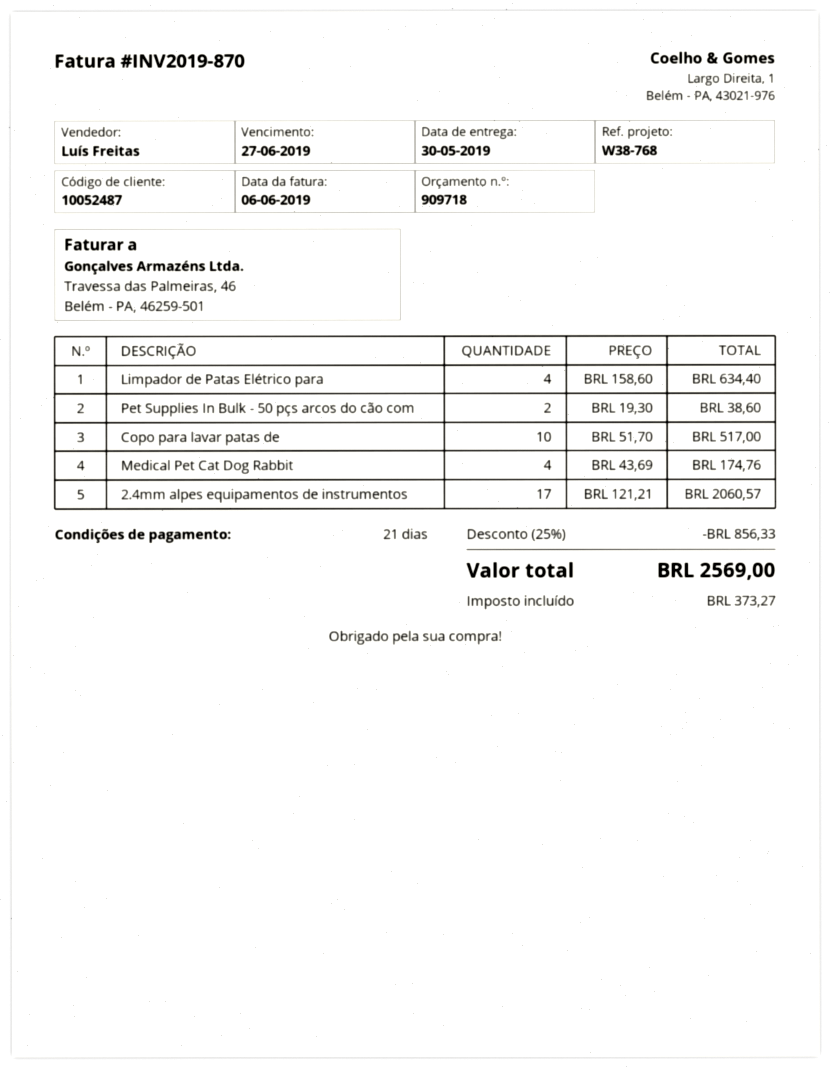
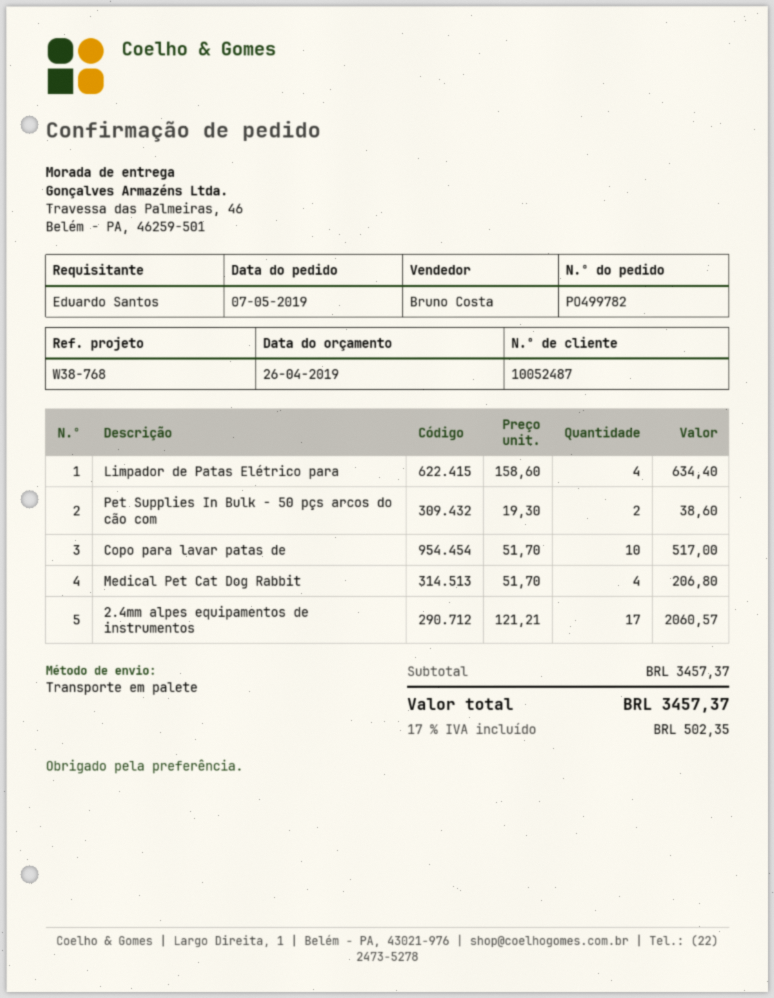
sales rep: Luís Freitas -> Bruno Costa
Medical Pet Cat Dog Rabbit: 4 x 43.69 = 174.76 -> 4 x 51.70 = 206.80
discount: 25% = 856.33 -> none
tax: 373.27 -> 502.35
total: 2569.00 -> 3457.37

